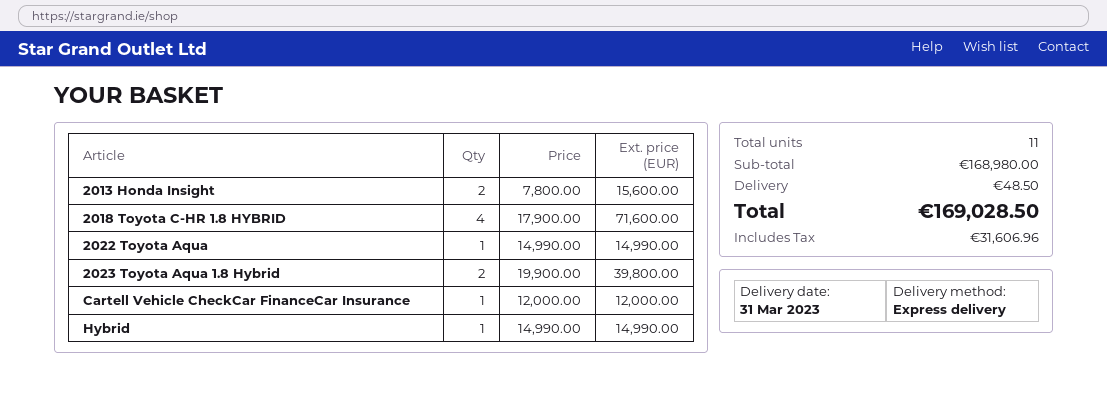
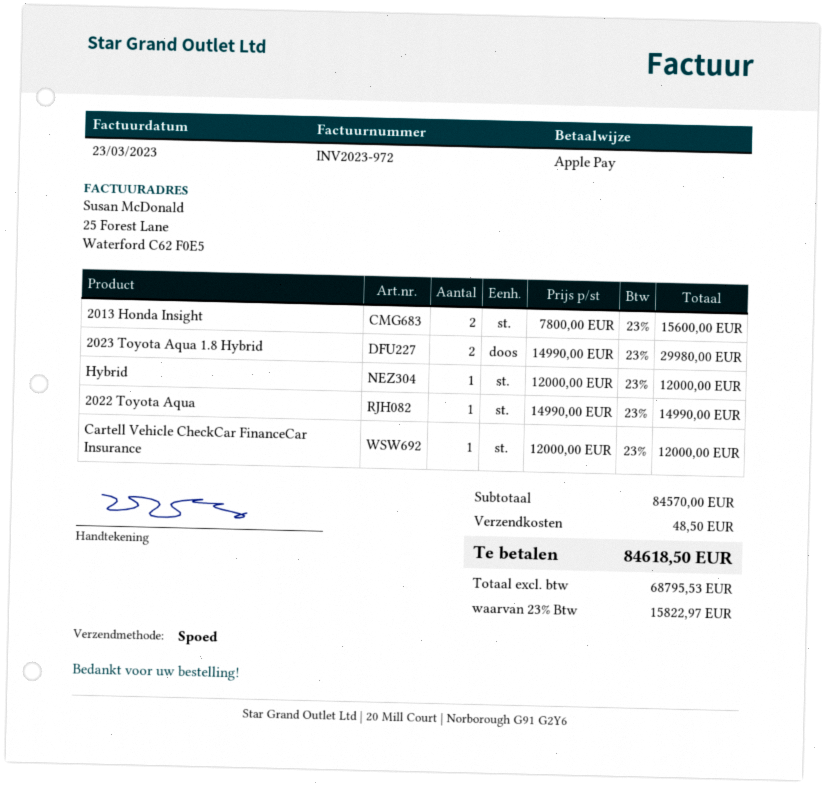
2018 Toyota C-HR 1.8 HYBRID: 4 x 17900.00 = 71600.00 -> none
2023 Toyota Aqua 1.8 Hybrid: 2 x 19900.00 = 39800.00 -> 2 x 14990.00 = 29980.00
Hybrid: 1 x 14990.00 = 14990.00 -> 1 x 12000.00 = 12000.00
subtotal: 168980.00 -> 84570.00
tax: 31606.96 -> 15822.97
total: 169028.50 -> 84618.50

